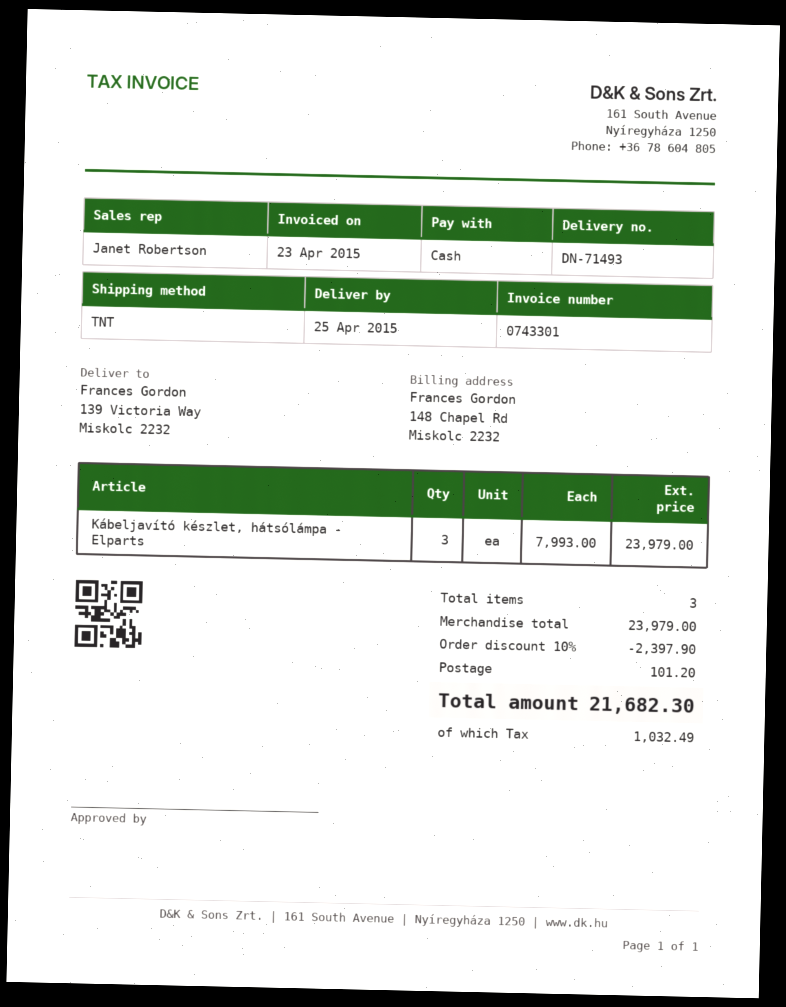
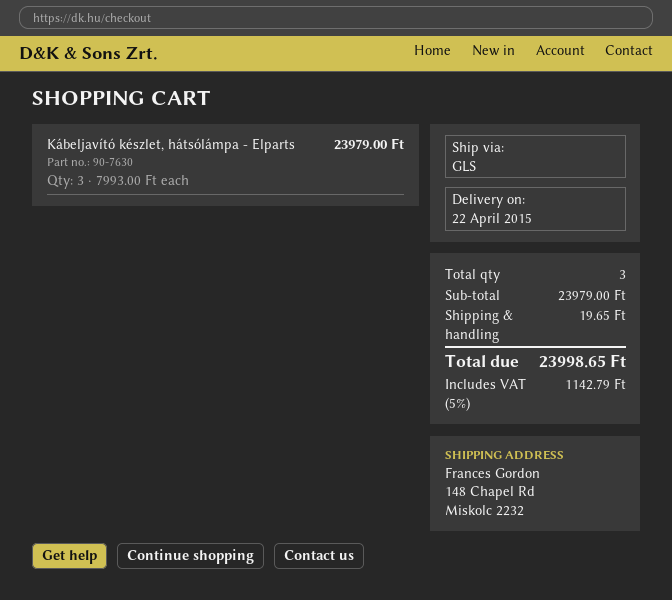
delivery date: 2015-04-25 -> 2015-04-22
shipping method: TNT -> GLS
ship to: 139 Victoria Way, Miskolc 2232 -> 148 Chapel Rd, Miskolc 2232
discount: 10% = 2397.90 -> none
shipping: 101.20 -> 19.65
tax: 1032.49 -> 1142.79
total: 21682.30 -> 23998.65

